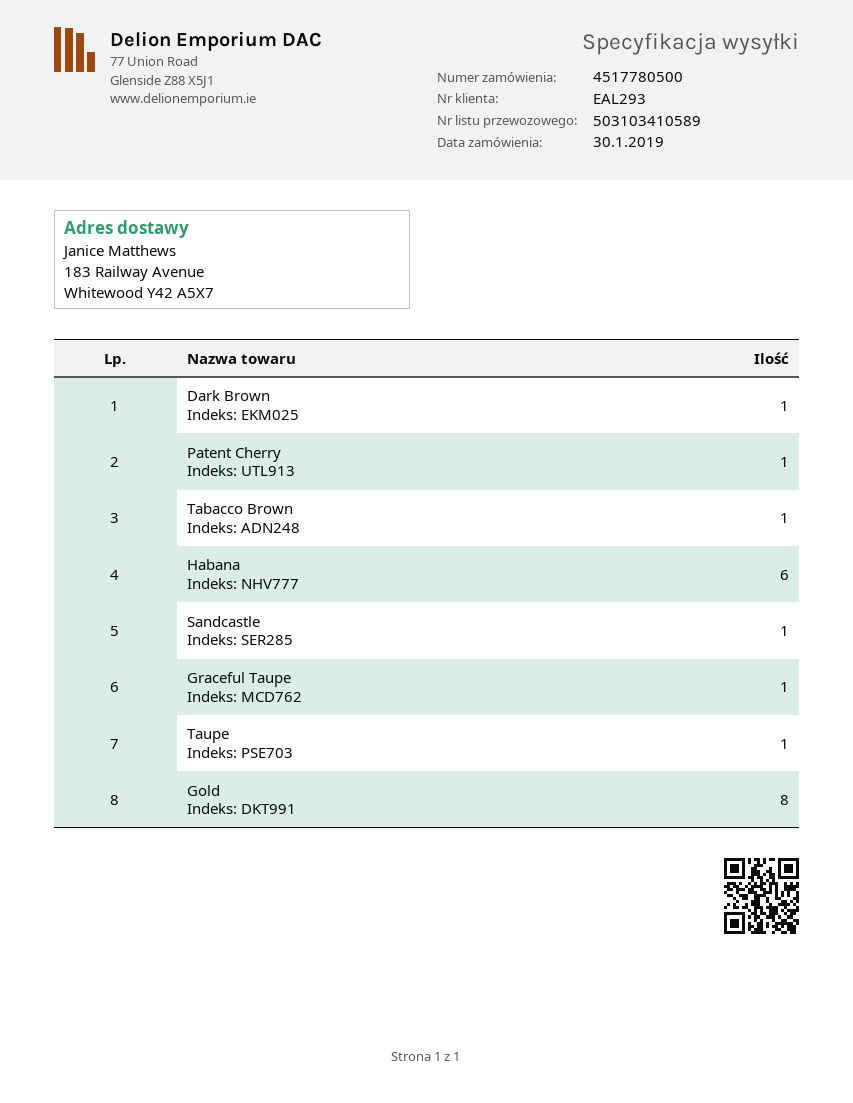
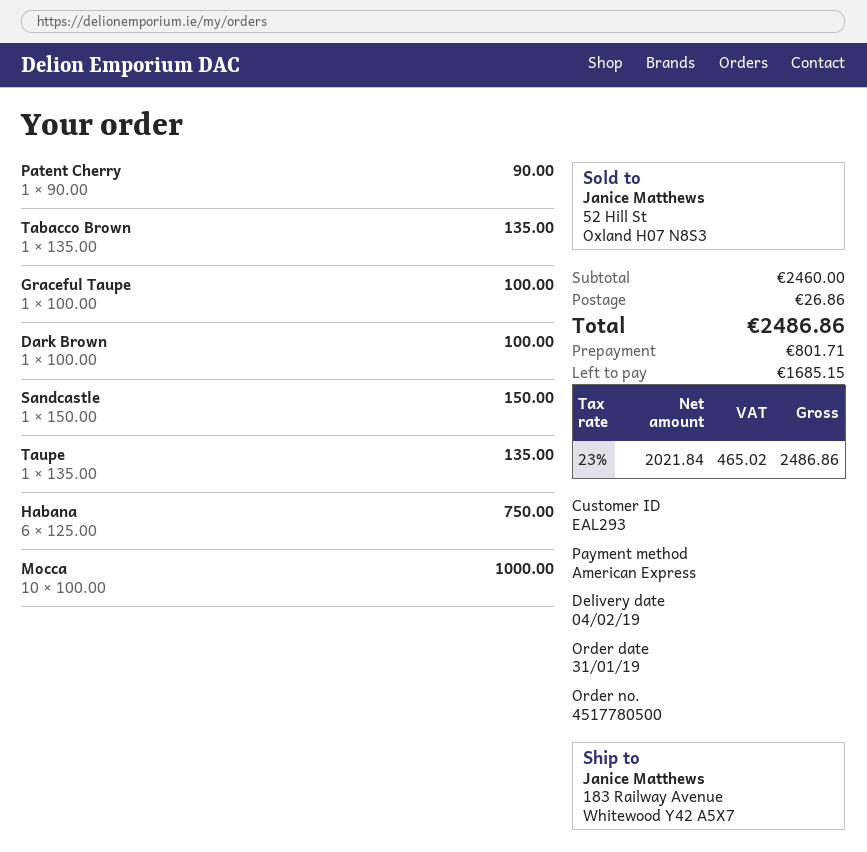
order date: 2019-01-30 -> 2019-01-31
Gold: 8 -> none
Mocca: none -> 10

